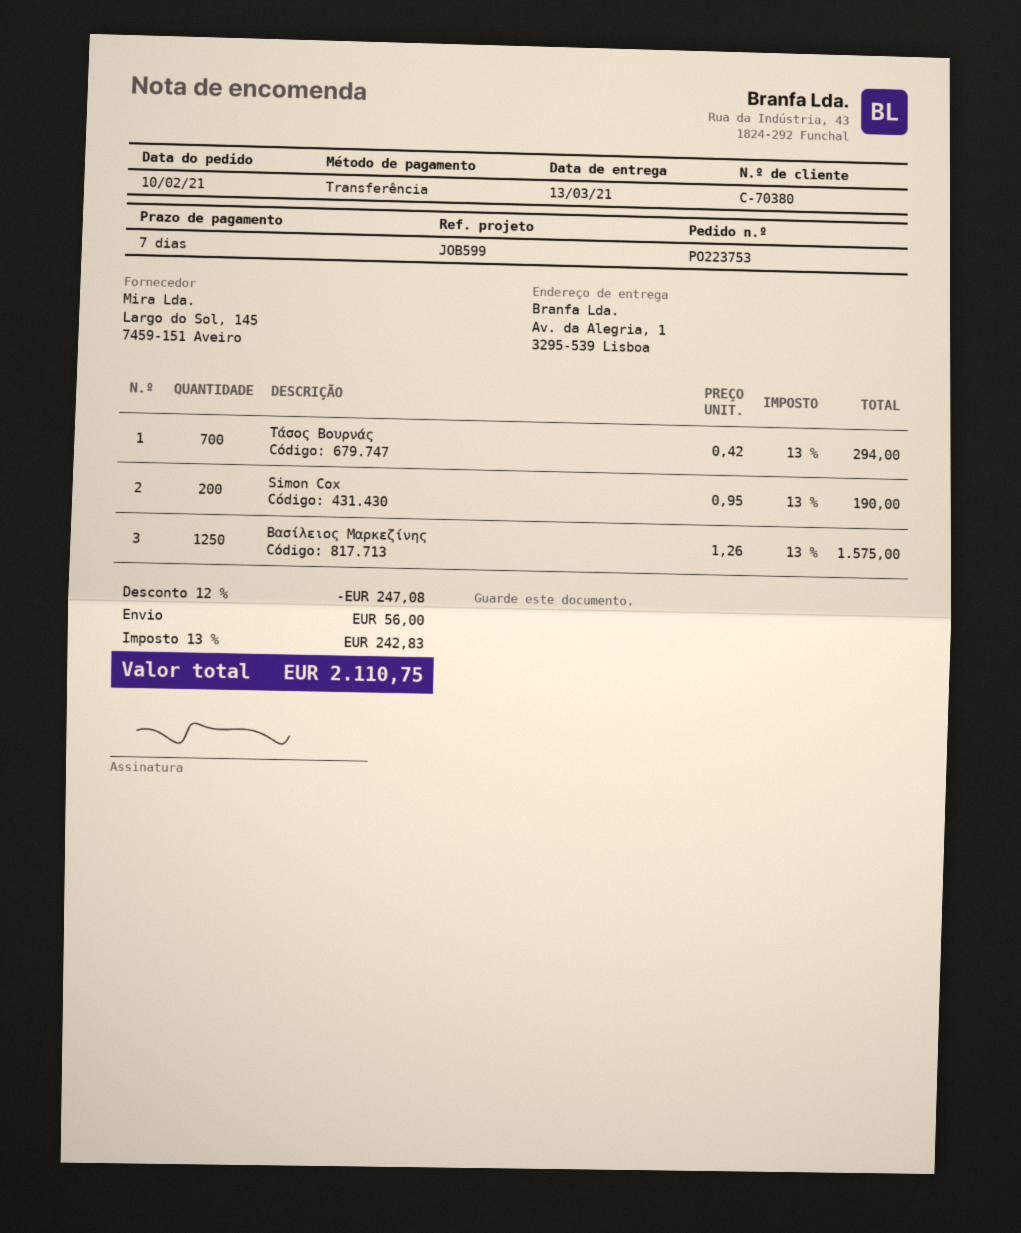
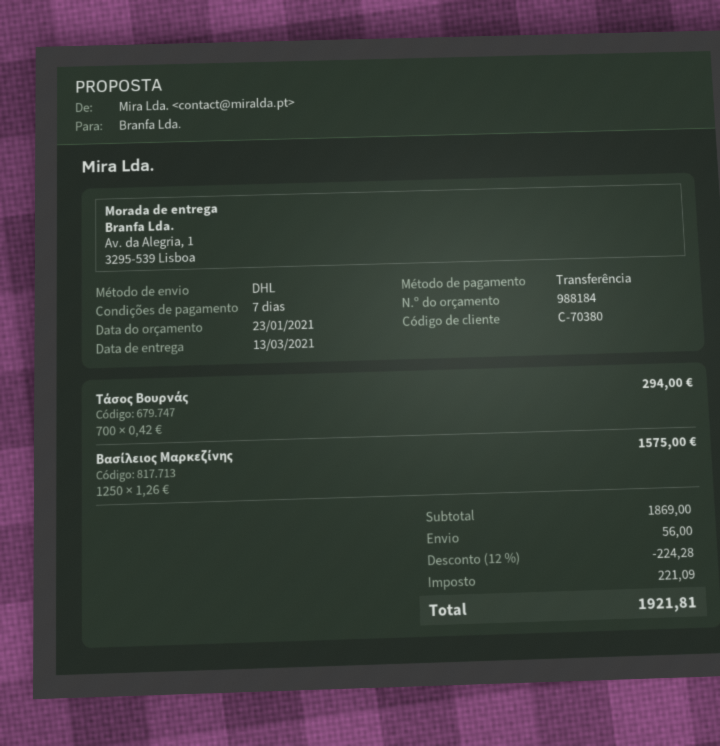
Simon Cox: 200 x 0.95 = 190.00 -> none
discount: 12% = 247.08 -> 12% = 224.28
tax: 242.83 -> 221.09
total: 2110.75 -> 1921.81

